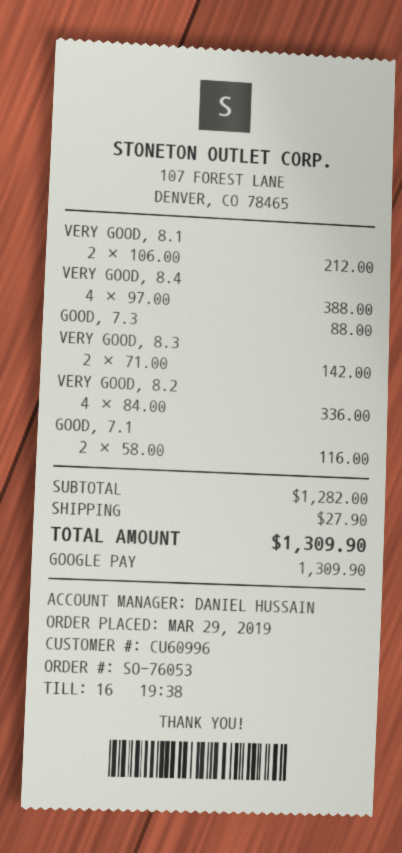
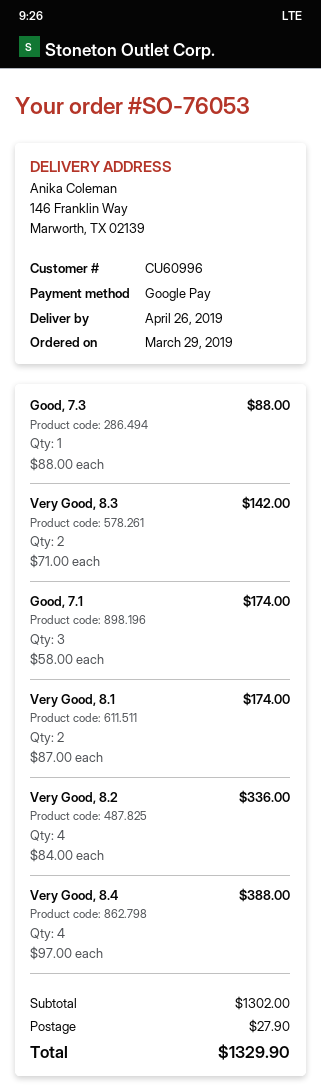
VERY GOOD, 8.1: 2 x 106.00 = 212.00 -> 2 x 87.00 = 174.00
GOOD, 7.1: 2 x 58.00 = 116.00 -> 3 x 58.00 = 174.00
subtotal: 1282.00 -> 1302.00
total: 1309.90 -> 1329.90

